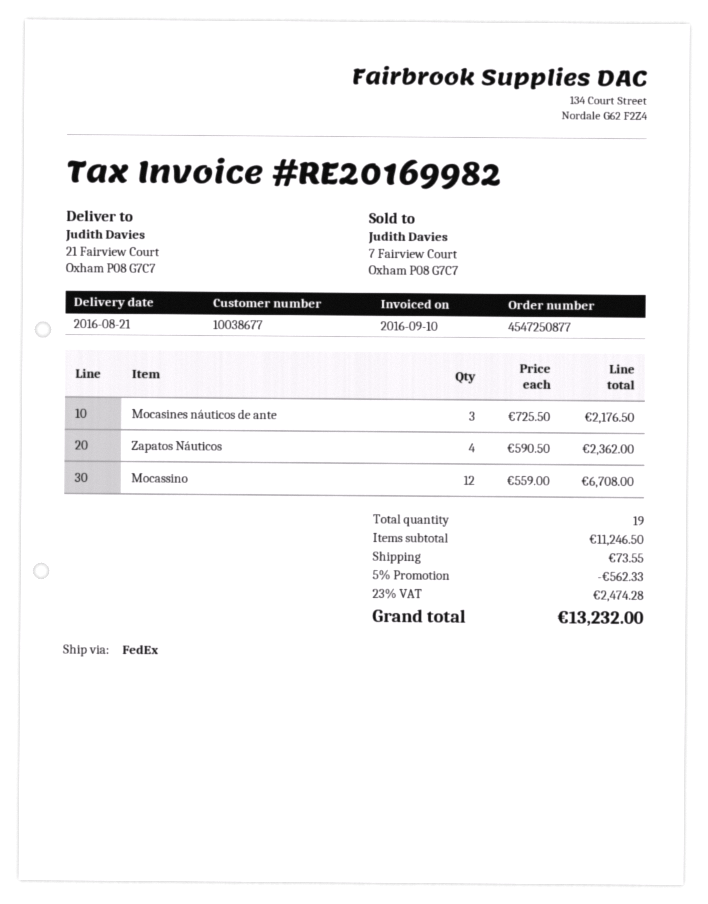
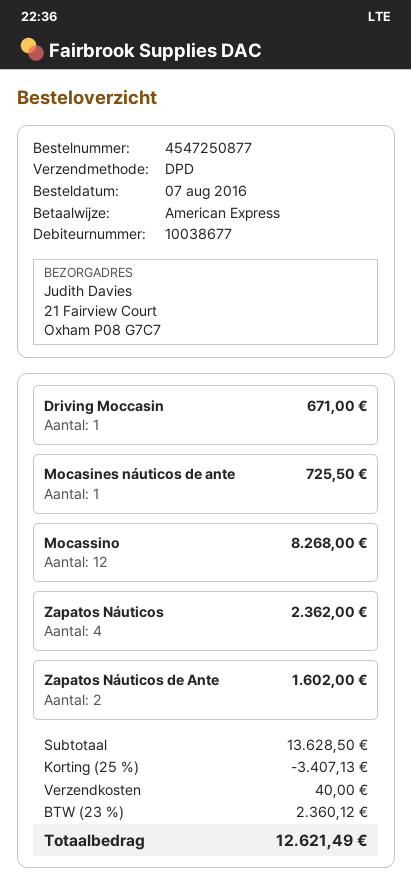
shipping method: FedEx -> DPD
Mocasines náuticos de ante: 3 for 2176.50 -> 1 for 725.50
Mocassino: 12 for 6708.00 -> 12 for 8268.00
Driving Moccasin: none -> 1 for 671.00
Zapatos Náuticos de Ante: none -> 2 for 1602.00
subtotal: 11246.50 -> 13628.50
discount: 5% = 562.33 -> 25% = 3407.13
shipping: 73.55 -> 40.00
tax: 23% = 2474.28 -> 23% = 2360.12
total: 13232.00 -> 12621.49

